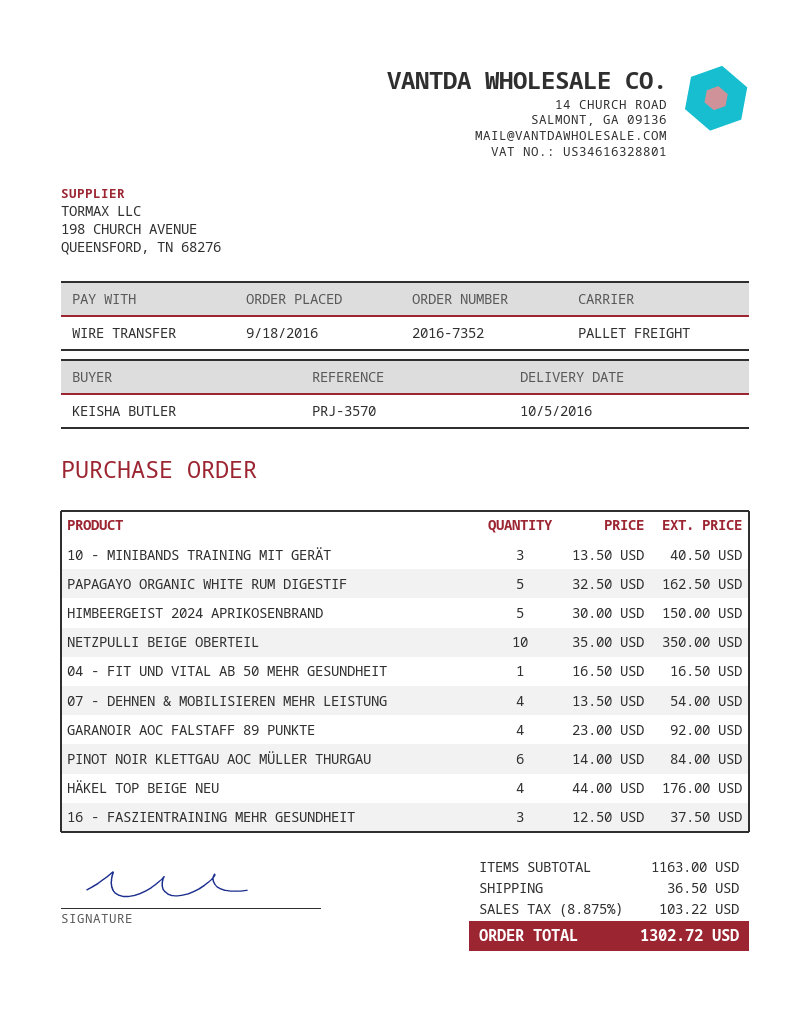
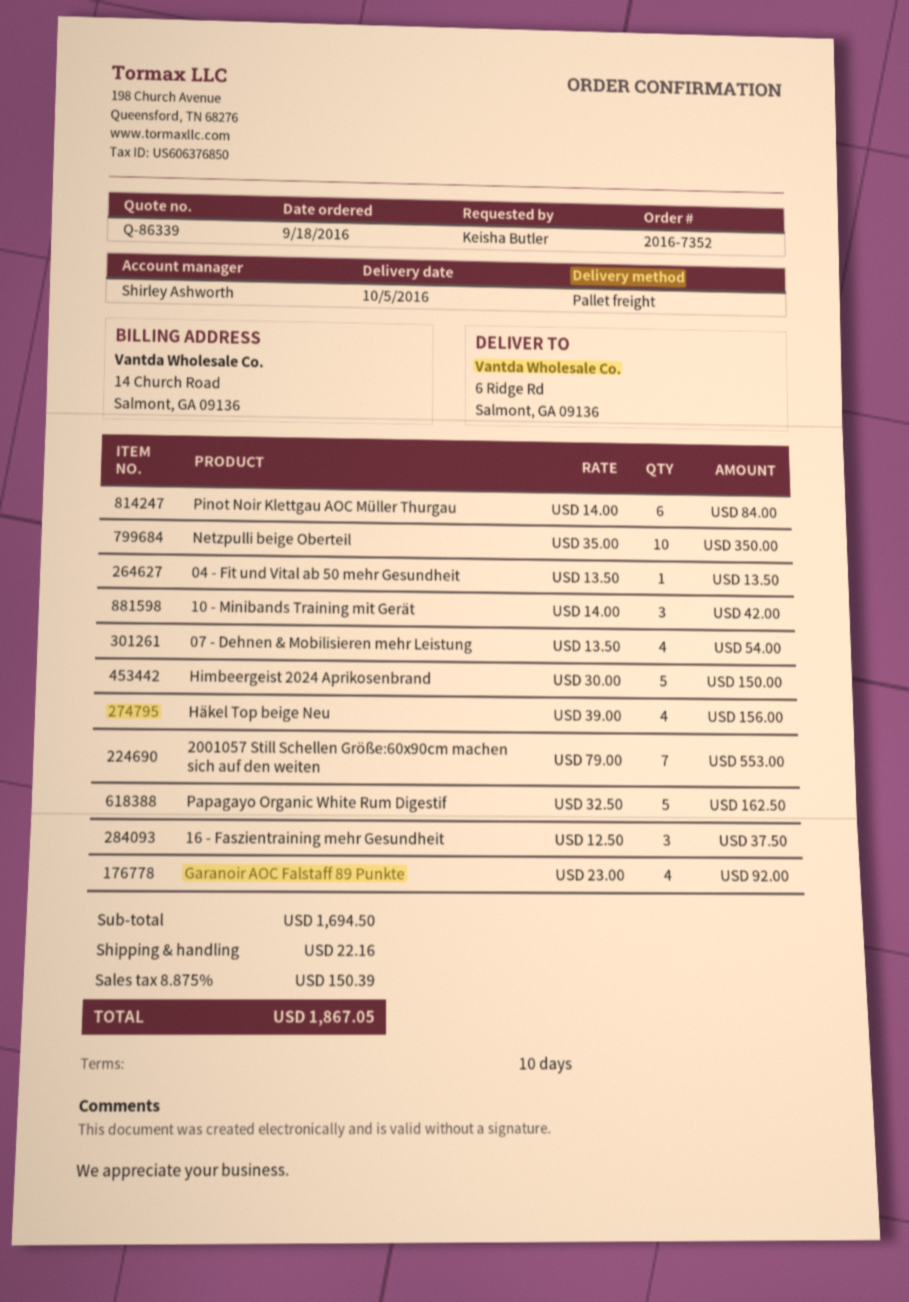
10 - MINIBANDS TRAINING MIT GERÄT: 3 x 13.50 = 40.50 -> 3 x 14.00 = 42.00
04 - FIT UND VITAL AB 50 MEHR GESUNDHEIT: 1 x 16.50 = 16.50 -> 1 x 13.50 = 13.50
HÄKEL TOP BEIGE NEU: 4 x 44.00 = 176.00 -> 4 x 39.00 = 156.00
2001057 Still Schellen Größe:60x90cm machen sich auf den weiten: none -> 7 x 79.00 = 553.00
subtotal: 1163.00 -> 1694.50
shipping: 36.50 -> 22.16
tax: 8.875% = 103.22 -> 8.875% = 150.39
total: 1302.72 -> 1867.05

